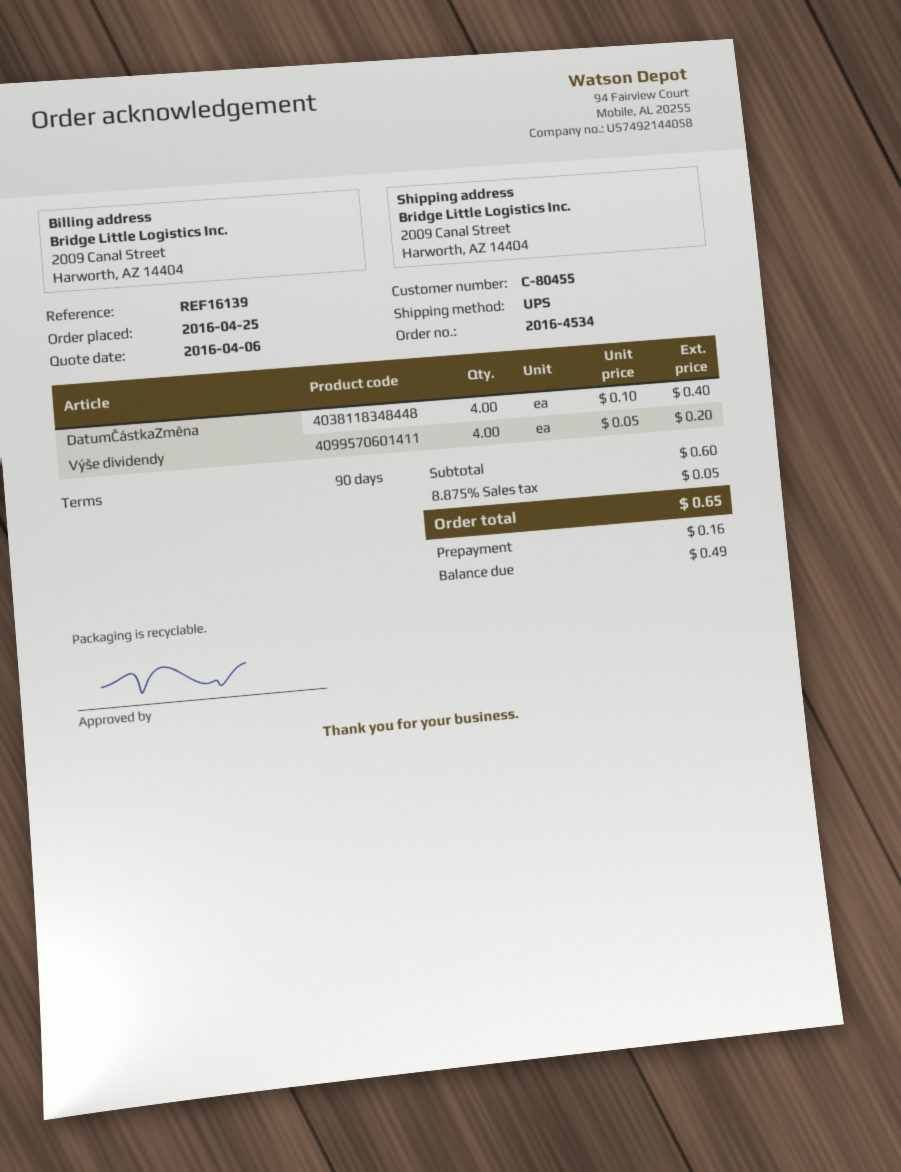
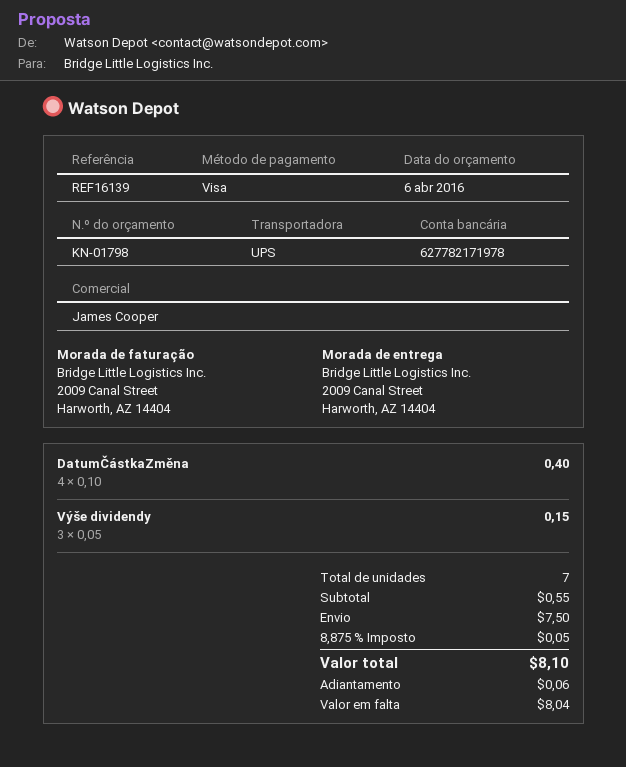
Výše dividendy: 4 x 0.05 = 0.20 -> 3 x 0.05 = 0.15
subtotal: 0.60 -> 0.55
shipping: none -> 7.50
total: 0.65 -> 8.10
deposit: 0.16 -> 0.06
balance: 0.49 -> 8.04

